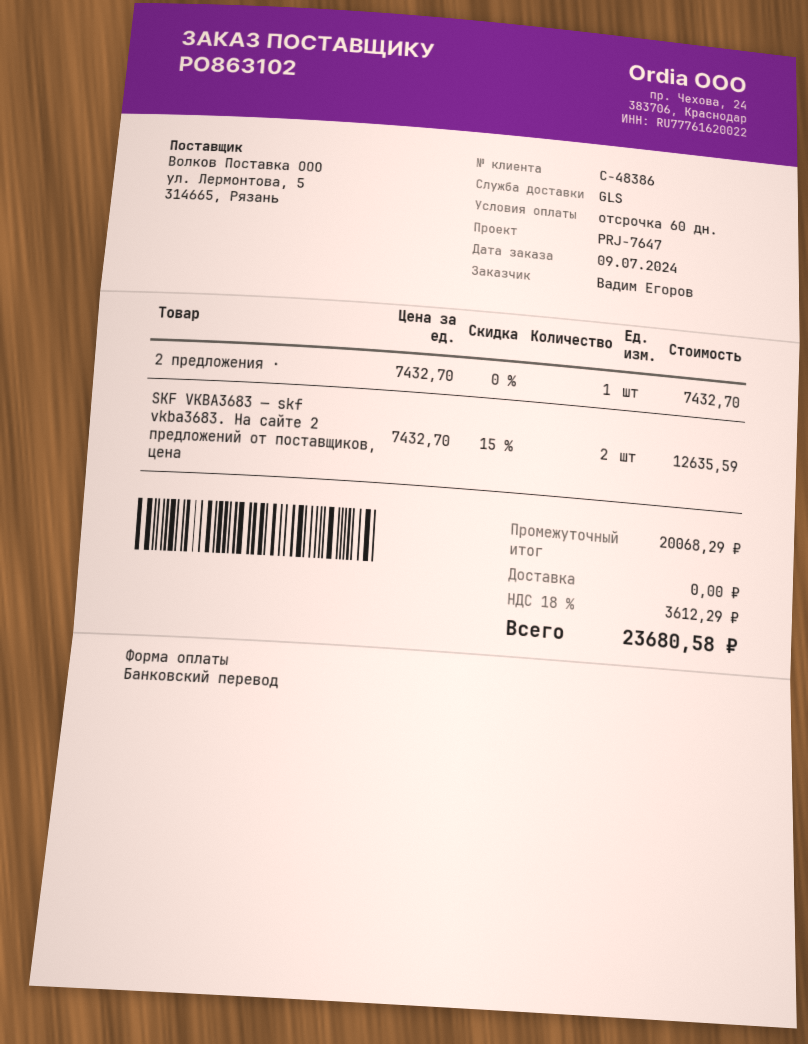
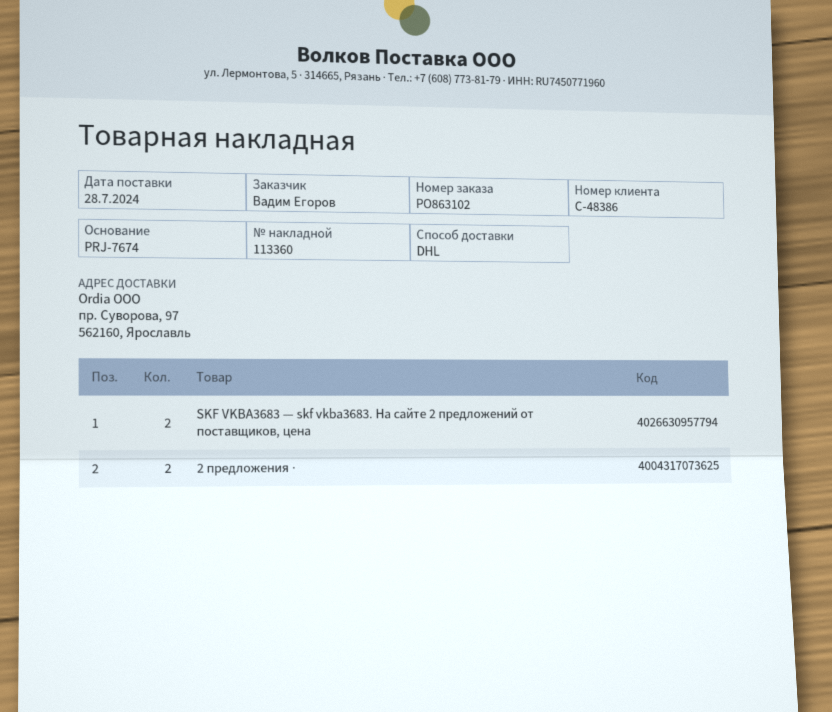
reference: PRJ-7647 -> PRJ-7674
shipping method: GLS -> DHL
2 предложения ·: 1 -> 2

